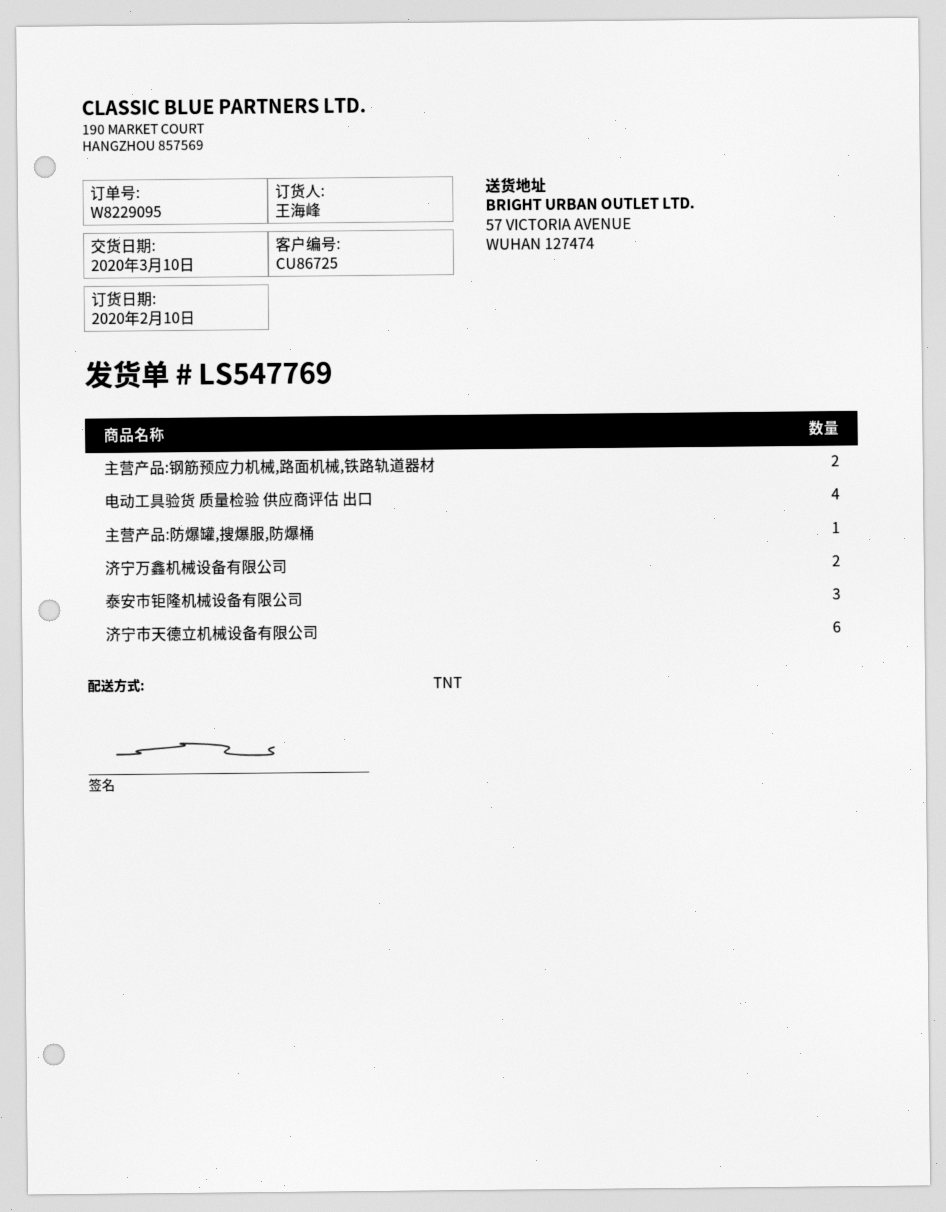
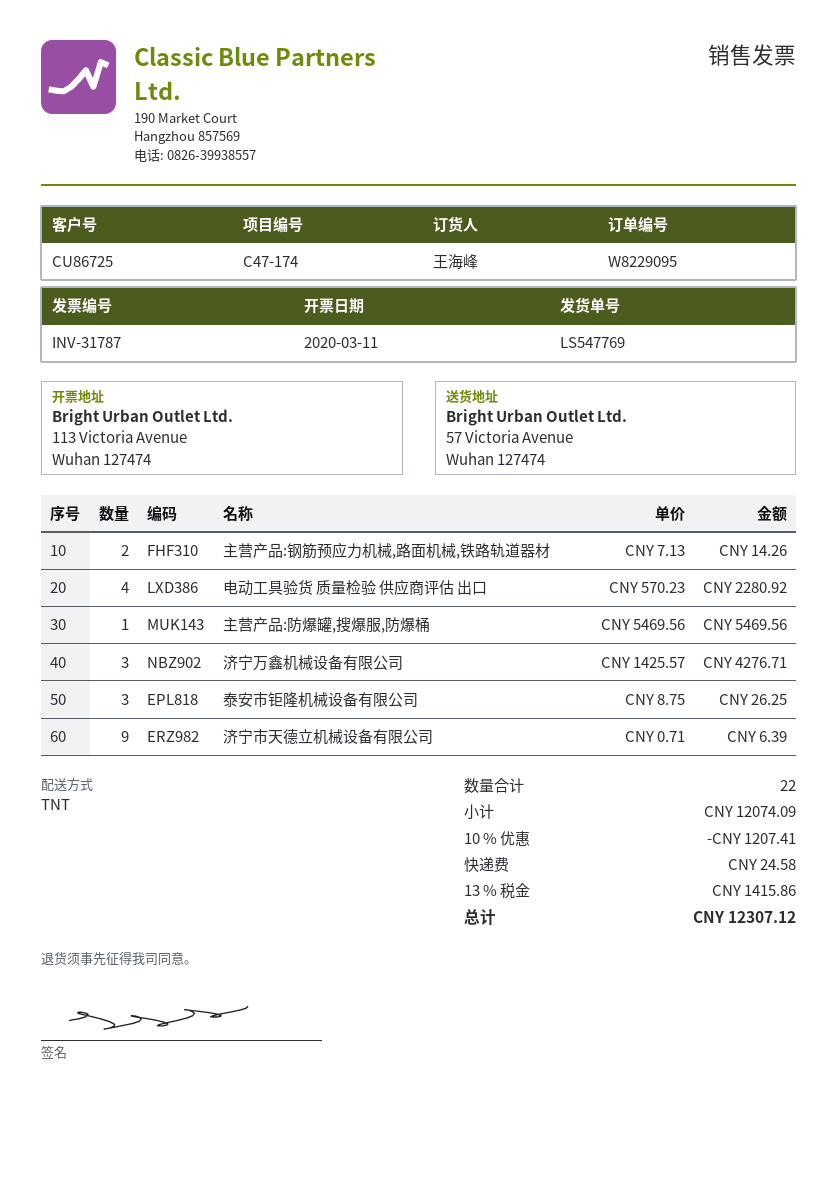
济宁万鑫机械设备有限公司: 2 -> 3
济宁市天德立机械设备有限公司: 6 -> 9

